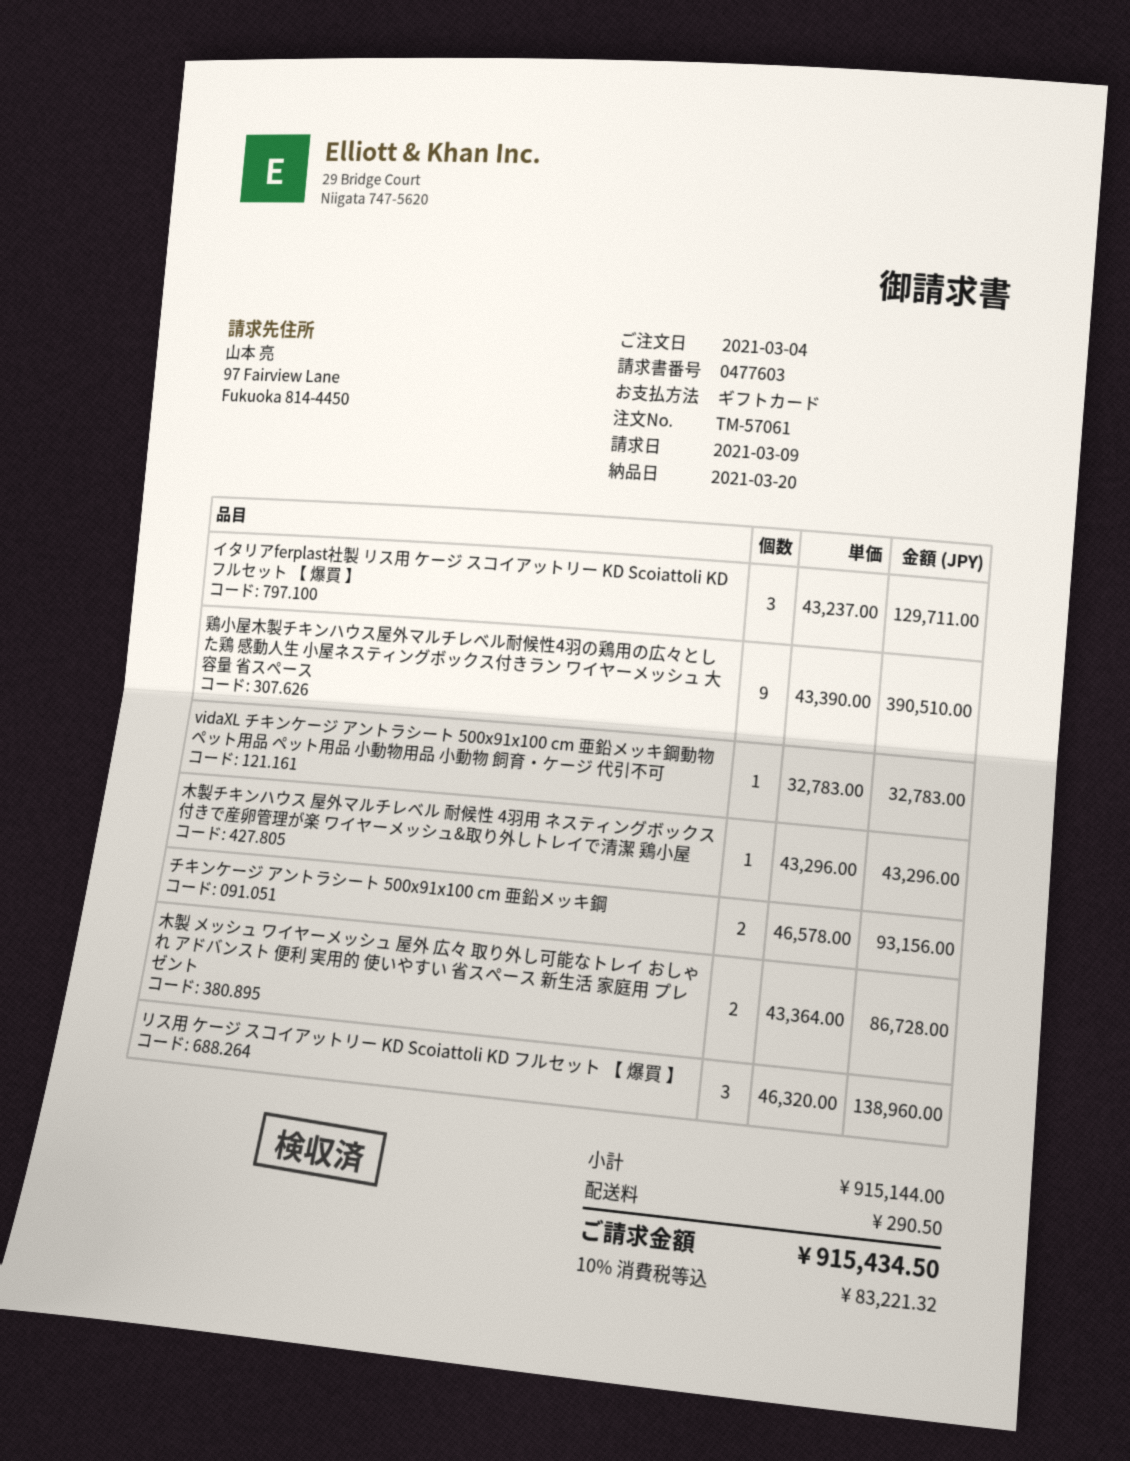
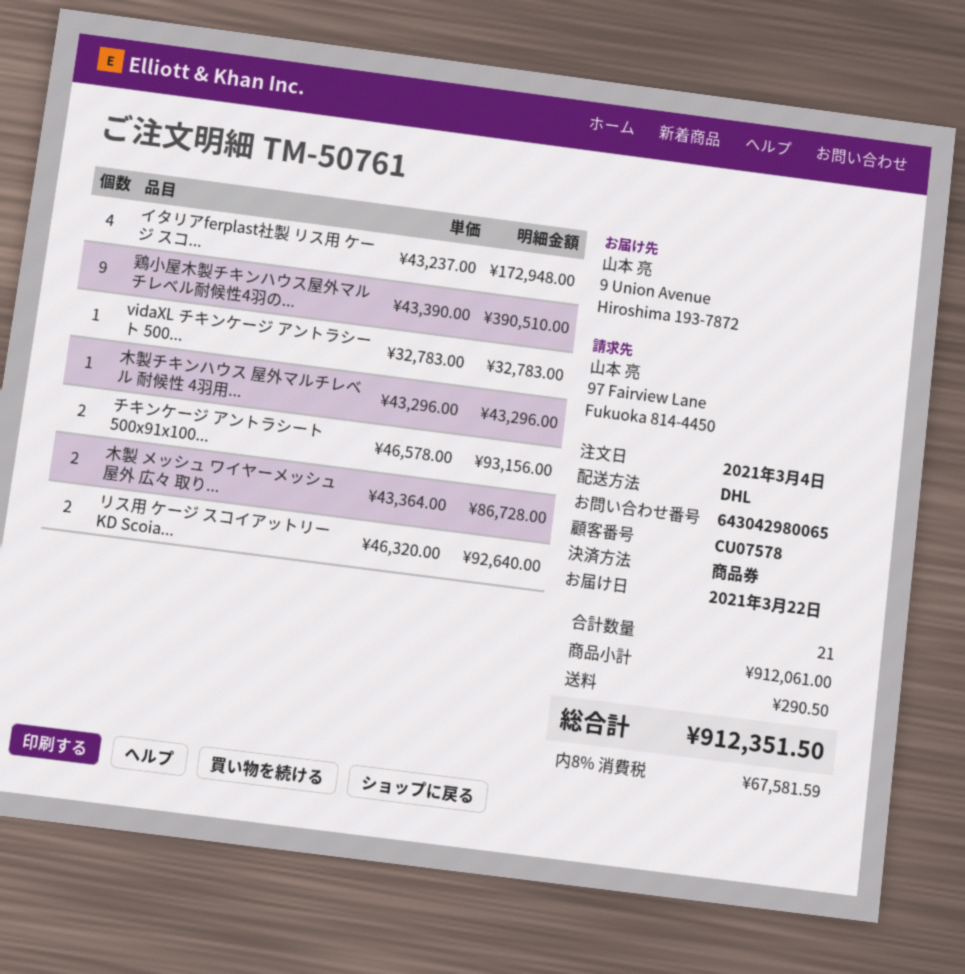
order number: TM-57061 -> TM-50761
delivery date: 2021-03-20 -> 2021-03-22
イタリアferplast社製 リス用 ケージ スコイアットリー KD Scoiattoli KD フルセット 【 爆買 】: 3 x 43237.00 = 129711.00 -> 4 x 43237.00 = 172948.00
リス用 ケージ スコイアットリー KD Scoiattoli KD フルセット 【 爆買 】: 3 x 46320.00 = 138960.00 -> 2 x 46320.00 = 92640.00
subtotal: 915144.00 -> 912061.00
tax: 10% = 83221.32 -> 8% = 67581.59
total: 915434.50 -> 912351.50

